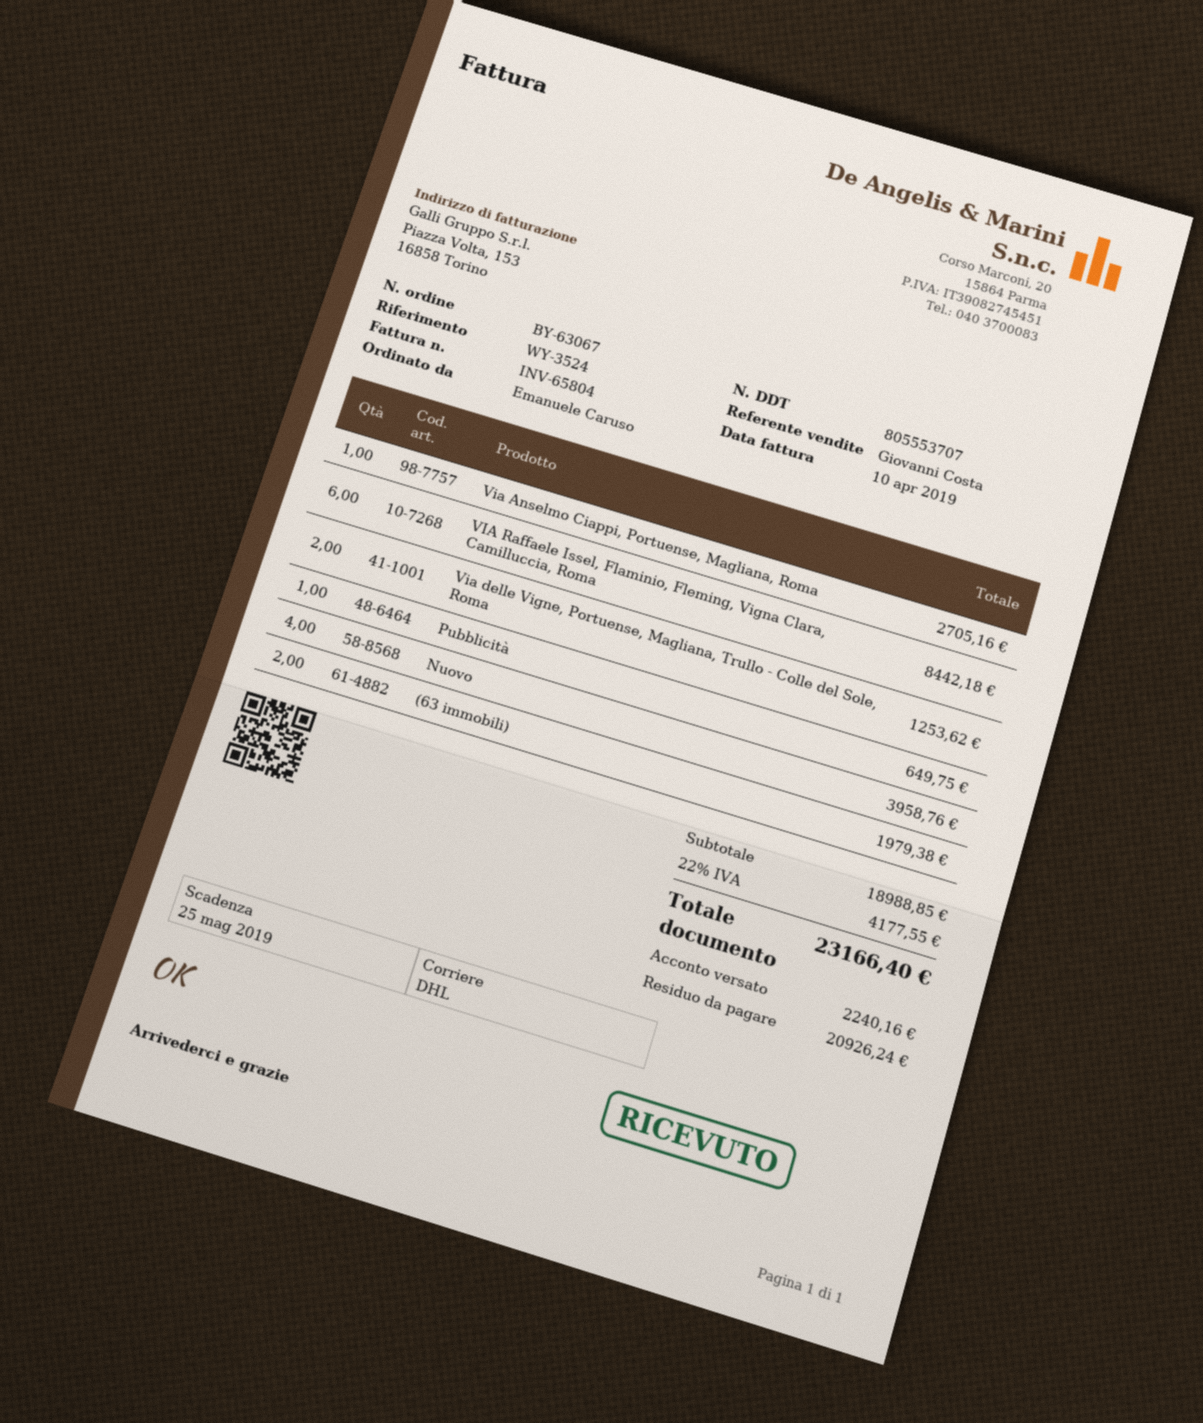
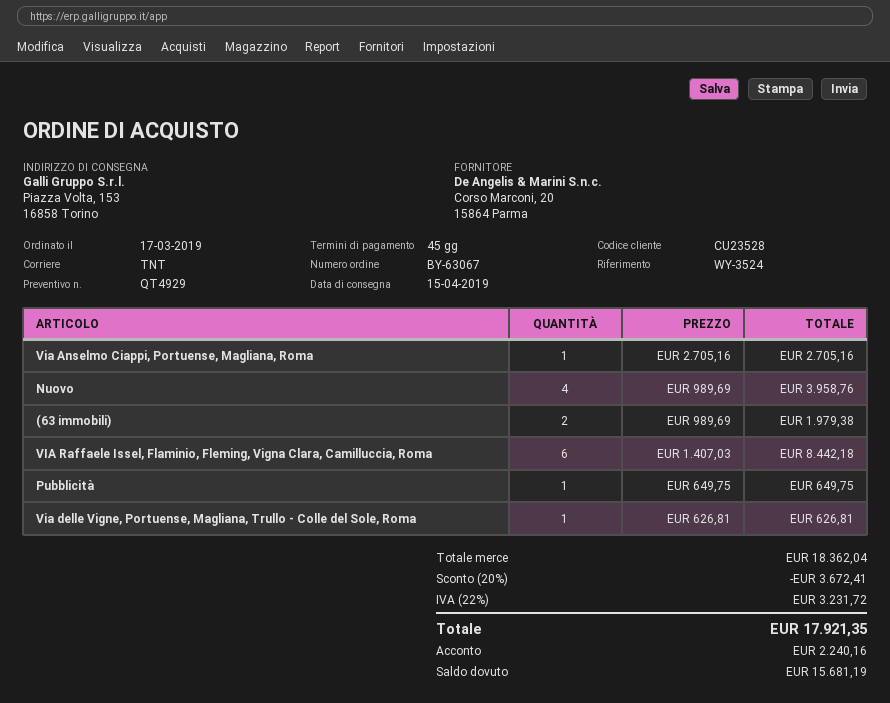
shipping method: DHL -> TNT
Via delle Vigne, Portuense, Magliana, Trullo - Colle del Sole, Roma: 2 for 1253.62 -> 1 for 626.81
subtotal: 18988.85 -> 18362.04
discount: none -> 20% = 3672.41
tax: 22% = 4177.55 -> 22% = 3231.72
total: 23166.40 -> 17921.35
balance: 20926.24 -> 15681.19

